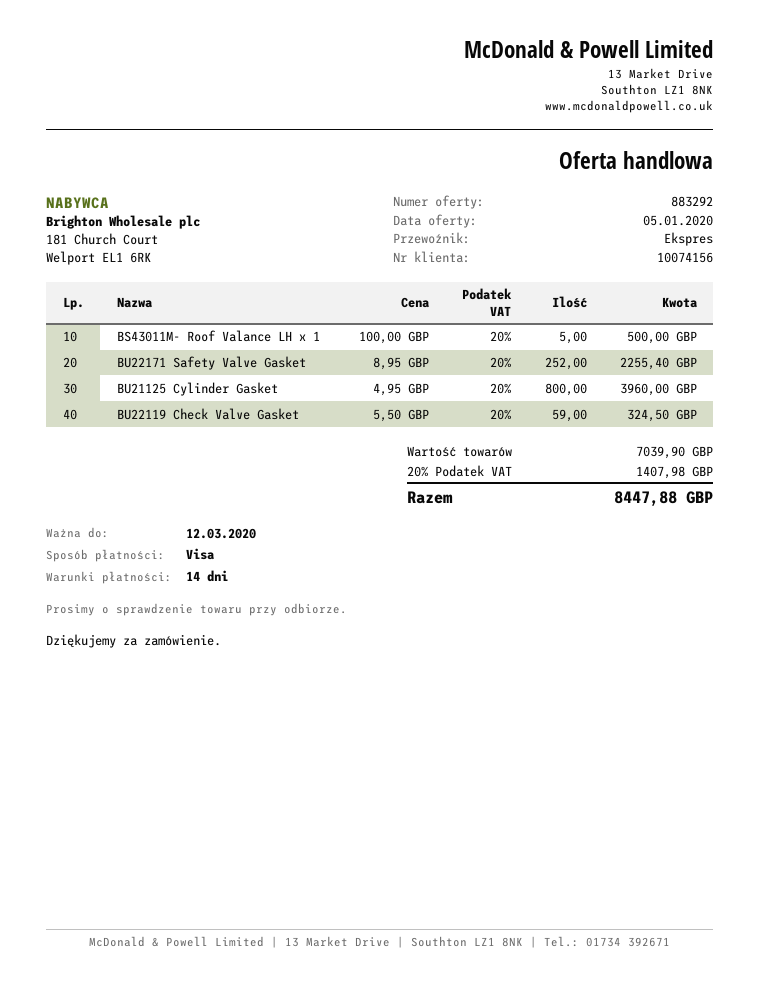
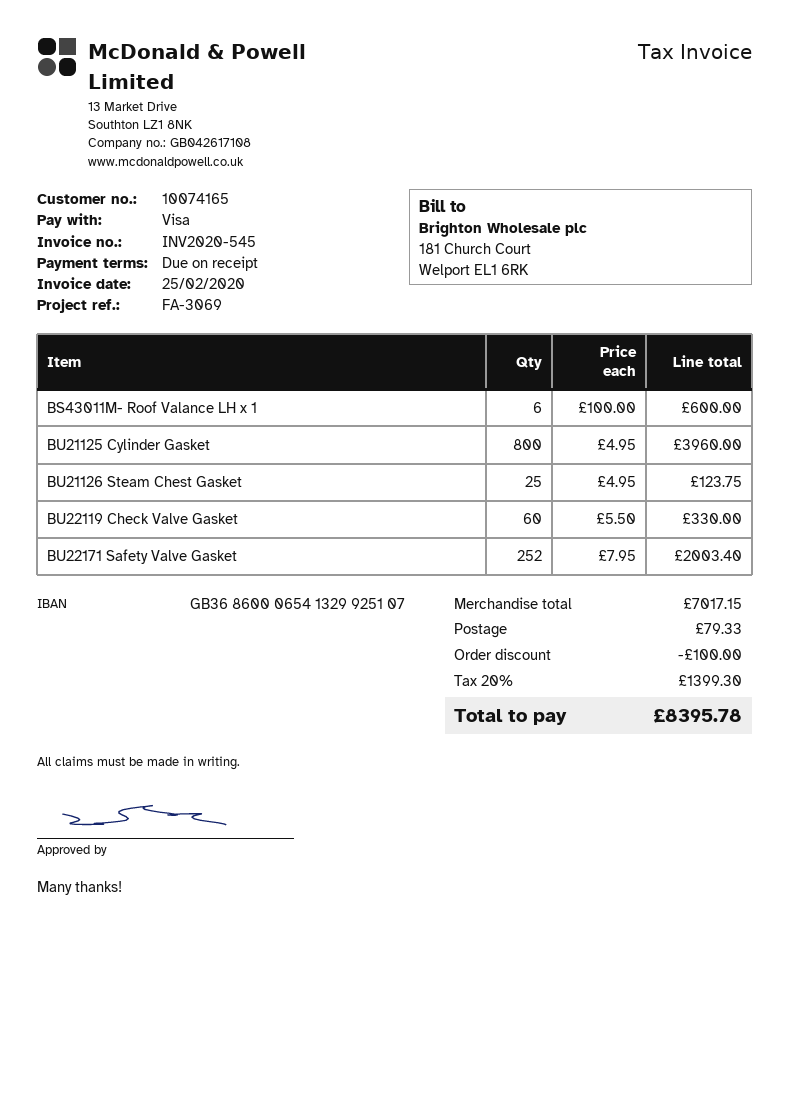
payment terms: 14 days -> on receipt
customer number: 10074156 -> 10074165
BS43011M- Roof Valance LH x 1: 5 x 100.00 = 500.00 -> 6 x 100.00 = 600.00
BU22171 Safety Valve Gasket: 252 x 8.95 = 2255.40 -> 252 x 7.95 = 2003.40
BU22119 Check Valve Gasket: 59 x 5.50 = 324.50 -> 60 x 5.50 = 330.00
BU21126 Steam Chest Gasket: none -> 25 x 4.95 = 123.75
subtotal: 7039.90 -> 7017.15
discount: none -> 100.00
shipping: none -> 79.33
tax: 20% = 1407.98 -> 20% = 1399.30
total: 8447.88 -> 8395.78

